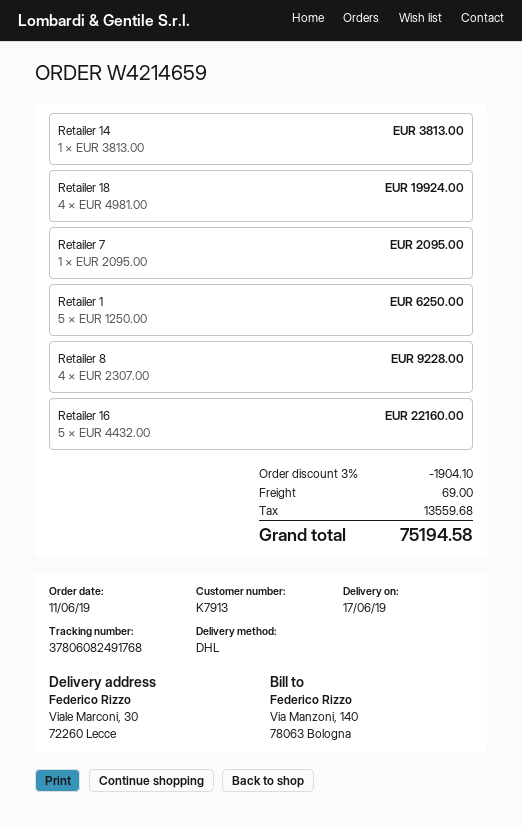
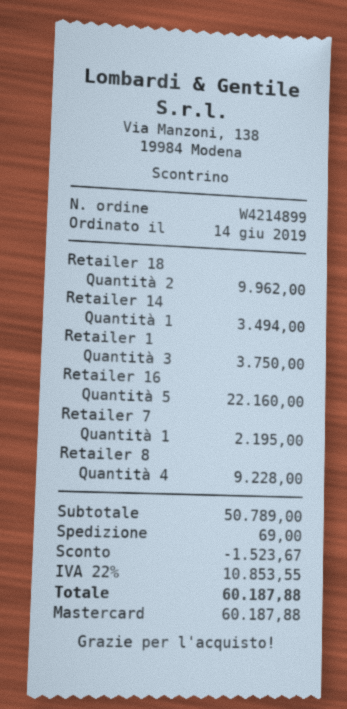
order number: W4214659 -> W4214899
order date: 2019-06-11 -> 2019-06-14
Retailer 14: 1 for 3813.00 -> 1 for 3494.00
Retailer 18: 4 for 19924.00 -> 2 for 9962.00
Retailer 7: 1 for 2095.00 -> 1 for 2195.00
Retailer 1: 5 for 6250.00 -> 3 for 3750.00
discount: 1904.10 -> 1523.67
tax: 13559.68 -> 10853.55
total: 75194.58 -> 60187.88

